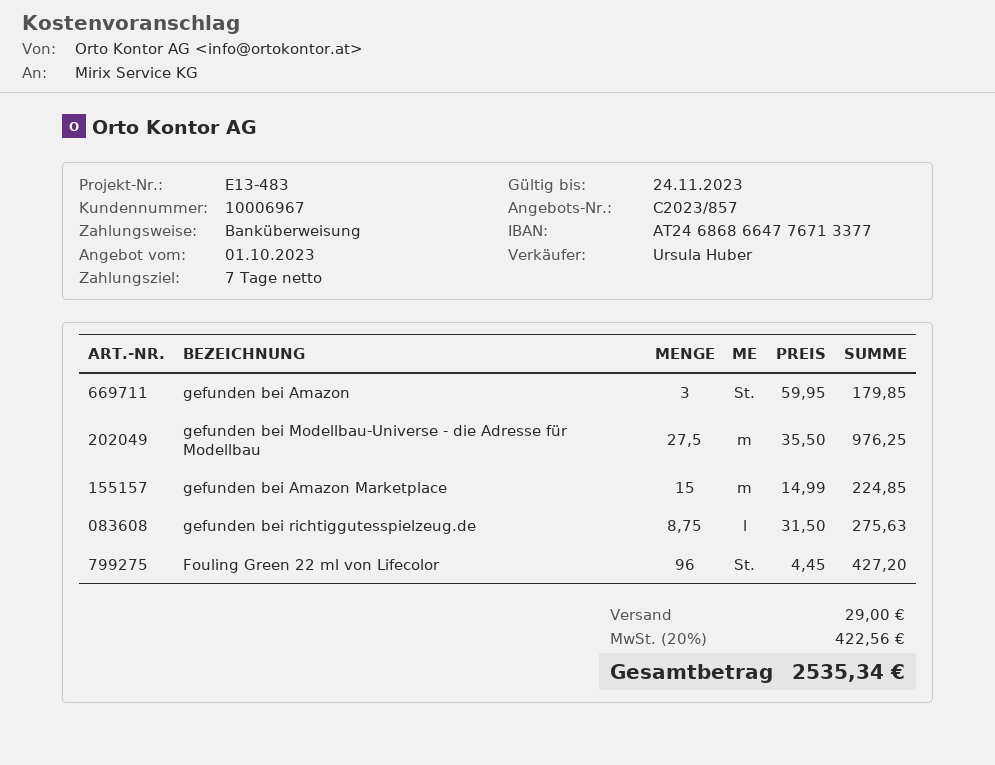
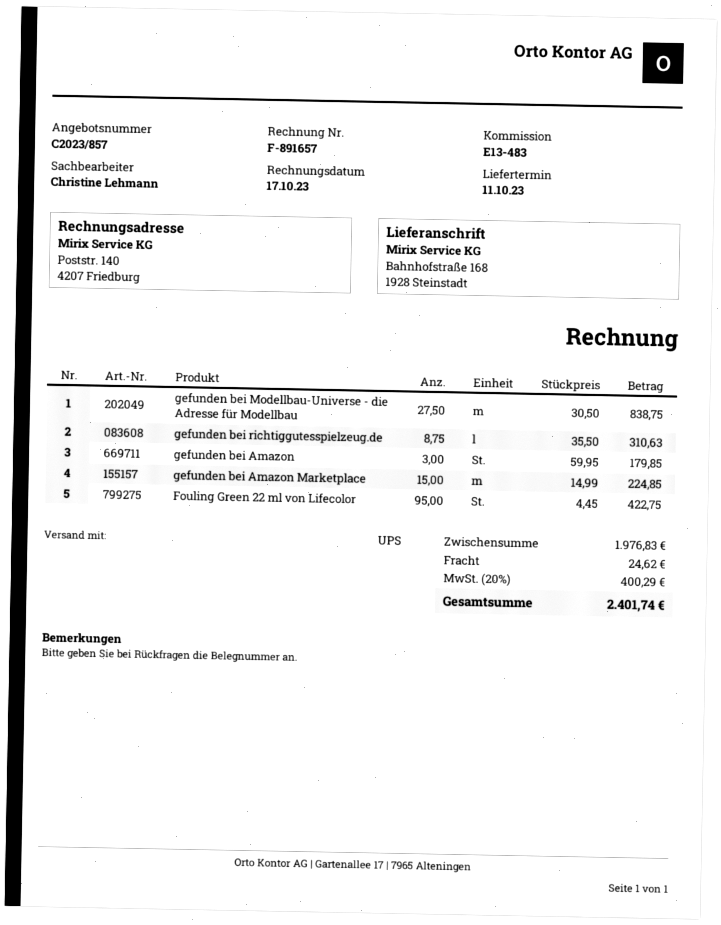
sales rep: Ursula Huber -> Christine Lehmann
gefunden bei Modellbau-Universe - die Adresse für Modellbau: 27.5 x 35.50 = 976.25 -> 27.5 x 30.50 = 838.75
gefunden bei richtiggutesspielzeug.de: 8.75 x 31.50 = 275.63 -> 8.75 x 35.50 = 310.63
Fouling Green 22 ml von Lifecolor: 96 x 4.45 = 427.20 -> 95 x 4.45 = 422.75
shipping: 29.00 -> 24.62
tax: 20% = 422.56 -> 20% = 400.29
total: 2535.34 -> 2401.74

